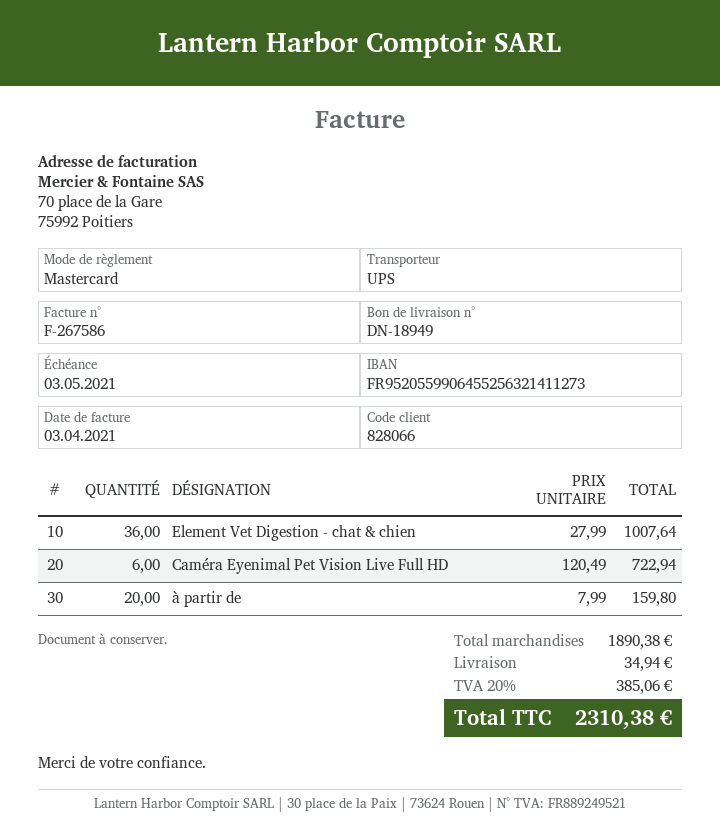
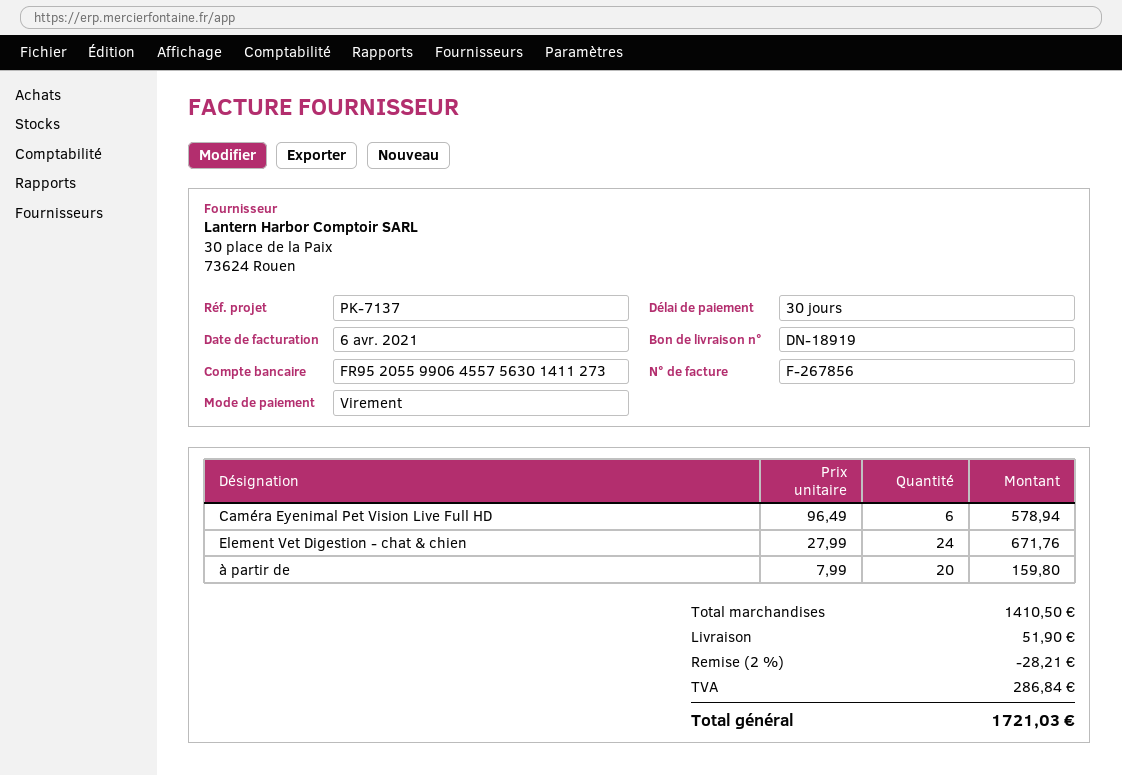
delivery note number: DN-18949 -> DN-18919
invoice number: F-267586 -> F-267856
invoice date: 2021-04-03 -> 2021-04-06
payment method: Mastercard -> bank transfer
bank account: FR9520559906455256321411273 -> FR9520559906455756301411273
Element Vet Digestion - chat & chien: 36 x 27.99 = 1007.64 -> 24 x 27.99 = 671.76
Caméra Eyenimal Pet Vision Live Full HD: 6 x 120.49 = 722.94 -> 6 x 96.49 = 578.94
subtotal: 1890.38 -> 1410.50
discount: none -> 2% = 28.21
shipping: 34.94 -> 51.90
tax: 385.06 -> 286.84
total: 2310.38 -> 1721.03

